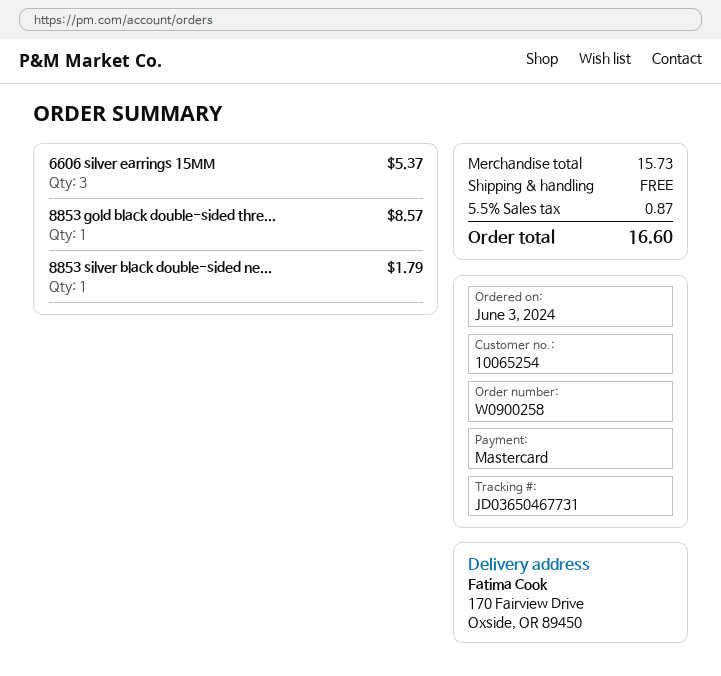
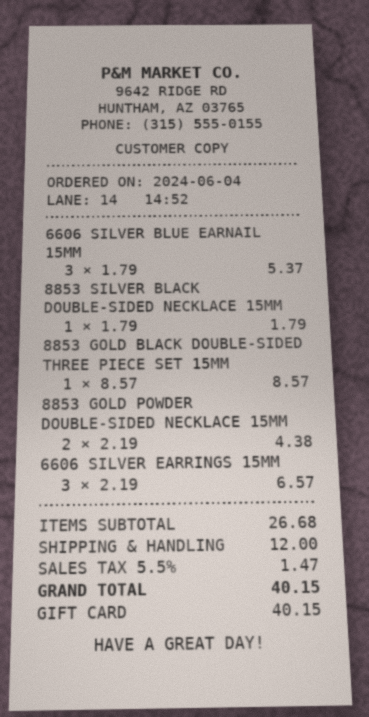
order date: 2024-06-03 -> 2024-06-04
payment method: Mastercard -> gift card
6606 silver earrings 15MM: 3 for 5.37 -> 3 for 6.57
6606 SILVER BLUE EARNAIL 15MM: none -> 3 for 5.37
8853 GOLD POWDER DOUBLE-SIDED NECKLACE 15MM: none -> 2 for 4.38
subtotal: 15.73 -> 26.68
shipping: 0.00 -> 12.00
tax: 5.5% = 0.87 -> 5.5% = 1.47
total: 16.60 -> 40.15

